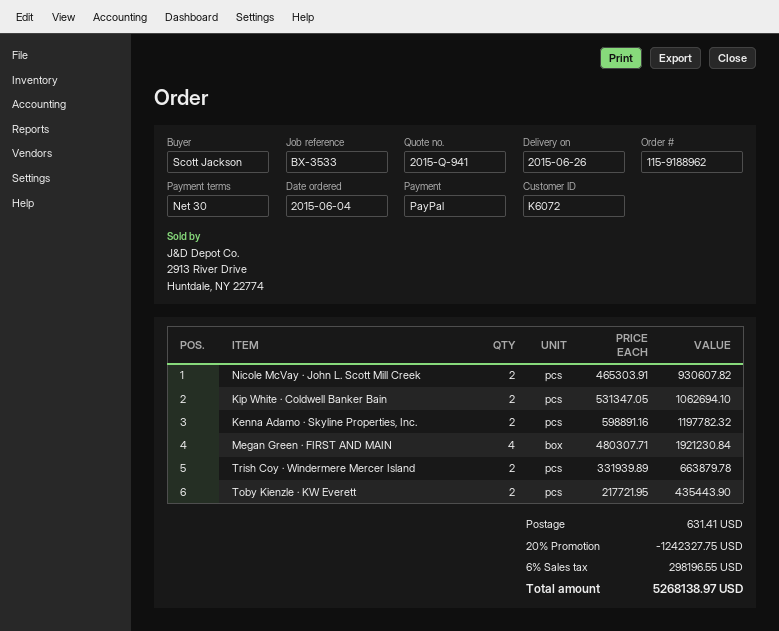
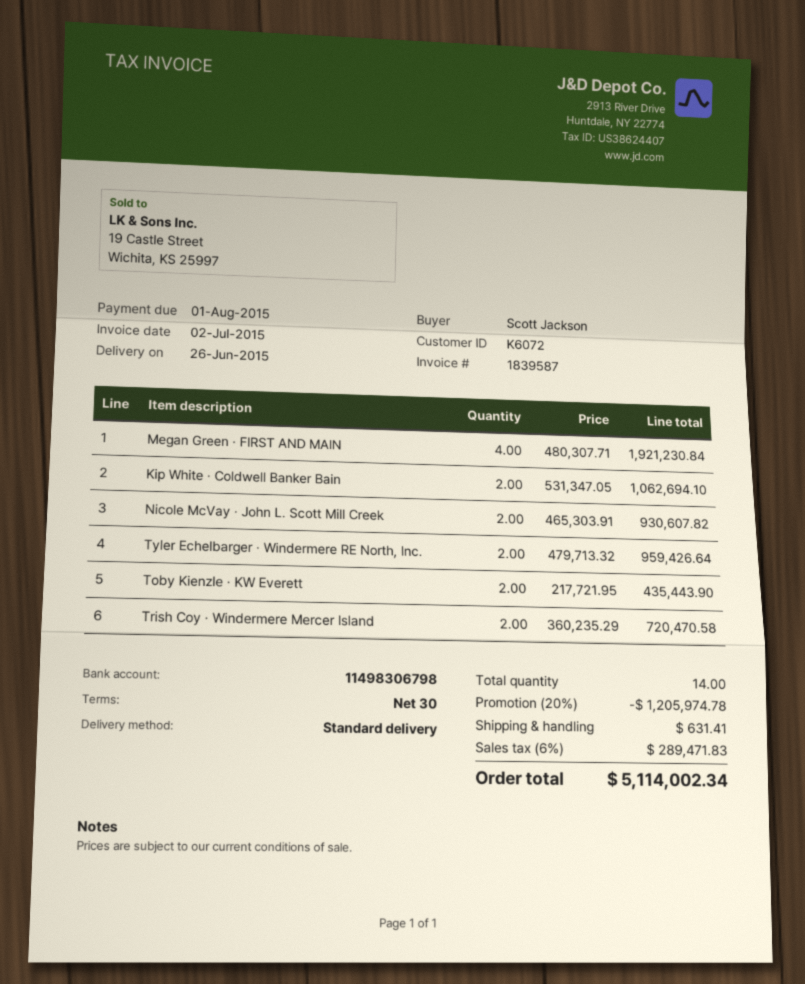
Kenna Adamo · Skyline Properties, Inc.: 2 x 598891.16 = 1197782.32 -> none
Trish Coy · Windermere Mercer Island: 2 x 331939.89 = 663879.78 -> 2 x 360235.29 = 720470.58
Tyler Echelbarger · Windermere RE North, Inc.: none -> 2 x 479713.32 = 959426.64
discount: 20% = 1242327.75 -> 20% = 1205974.78
tax: 6% = 298196.55 -> 6% = 289471.83
total: 5268138.97 -> 5114002.34

